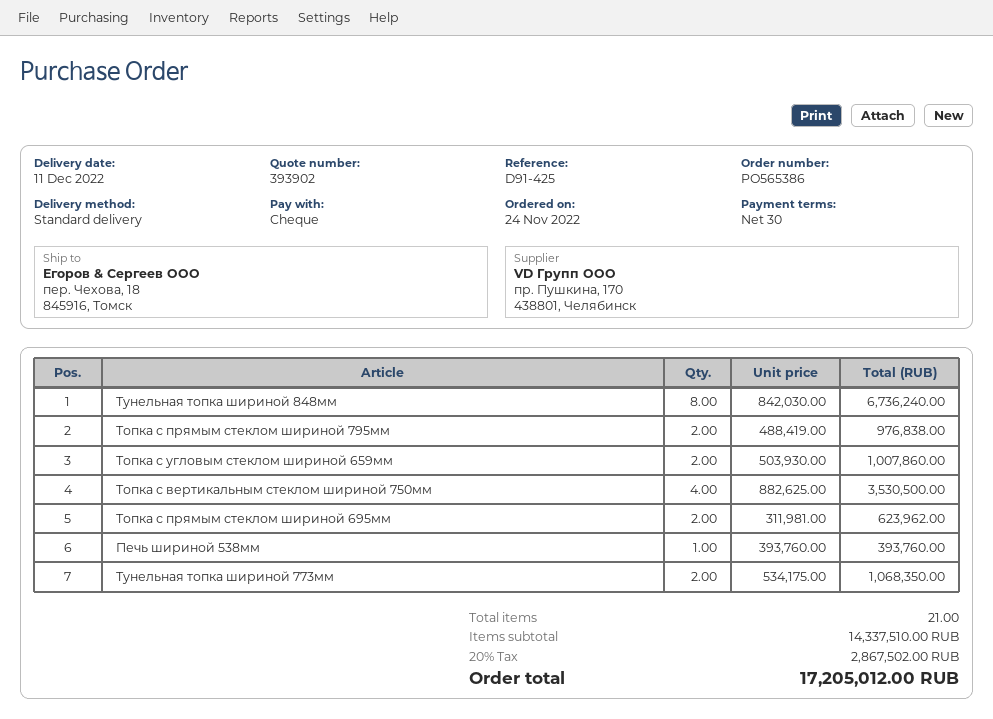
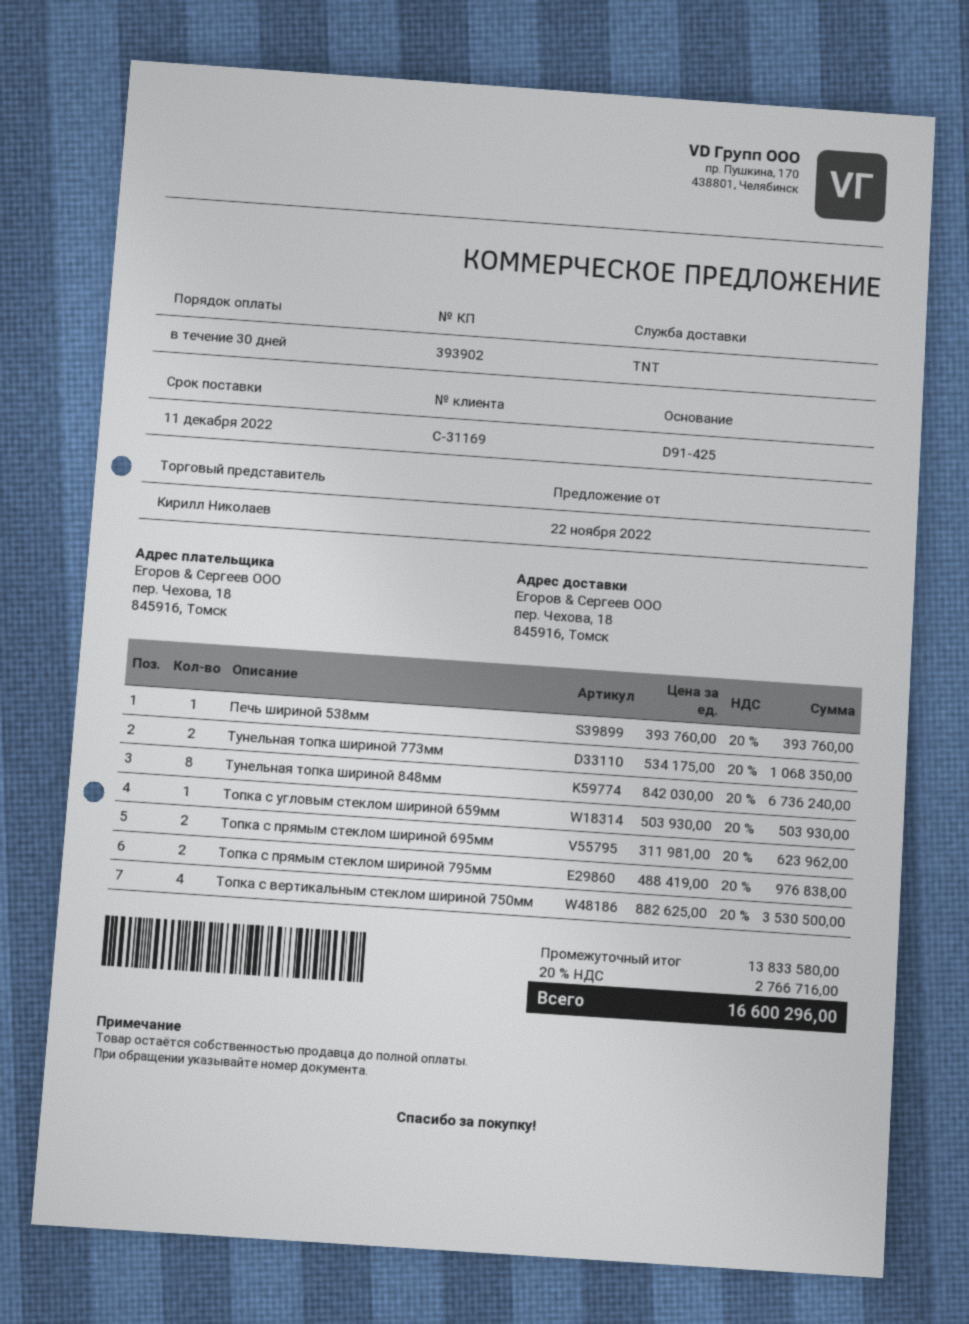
shipping method: standard -> TNT
Топка с угловым стеклом шириной 659мм: 2 x 503930.00 = 1007860.00 -> 1 x 503930.00 = 503930.00
subtotal: 14337510.00 -> 13833580.00
tax: 20% = 2867502.00 -> 20% = 2766716.00
total: 17205012.00 -> 16600296.00

